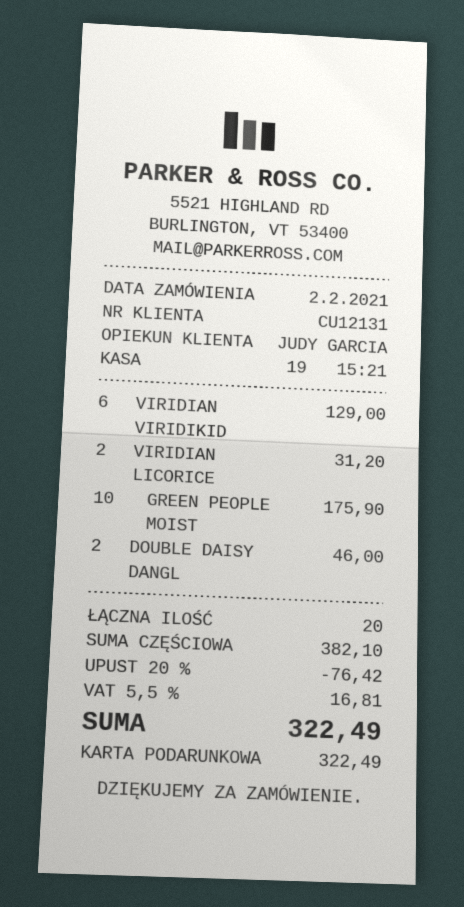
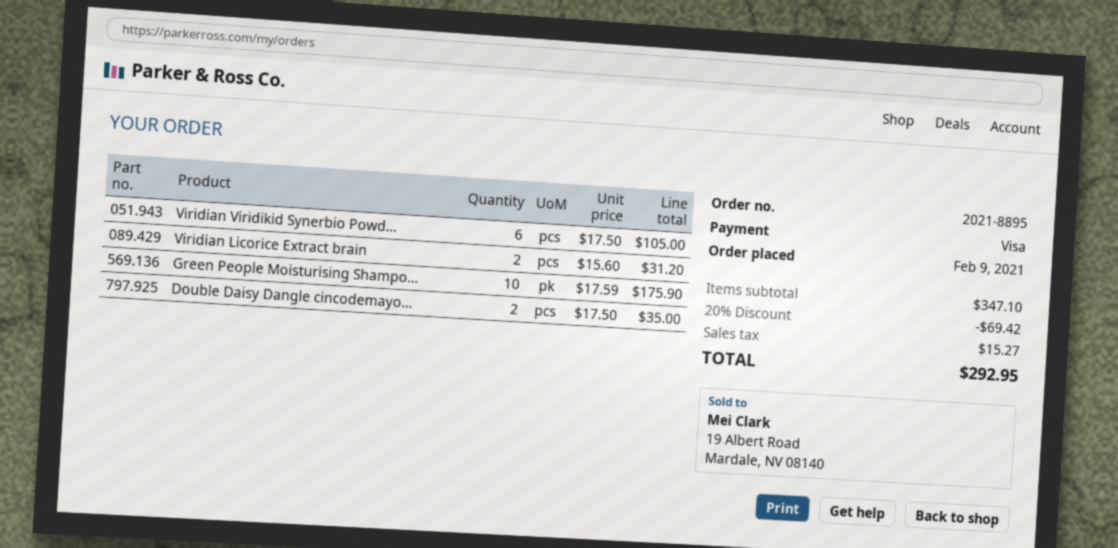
order date: 2021-02-02 -> 2021-02-09
payment method: gift card -> Visa
VIRIDIAN VIRIDIKID: 6 for 129.00 -> 6 for 105.00
DOUBLE DAISY DANGL: 2 for 46.00 -> 2 for 35.00
subtotal: 382.10 -> 347.10
discount: 20% = 76.42 -> 20% = 69.42
tax: 16.81 -> 15.27
total: 322.49 -> 292.95

